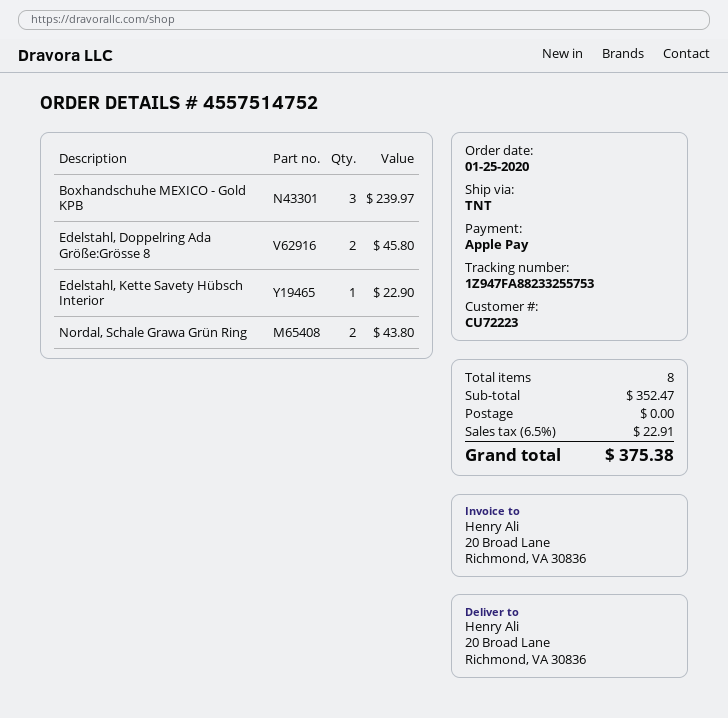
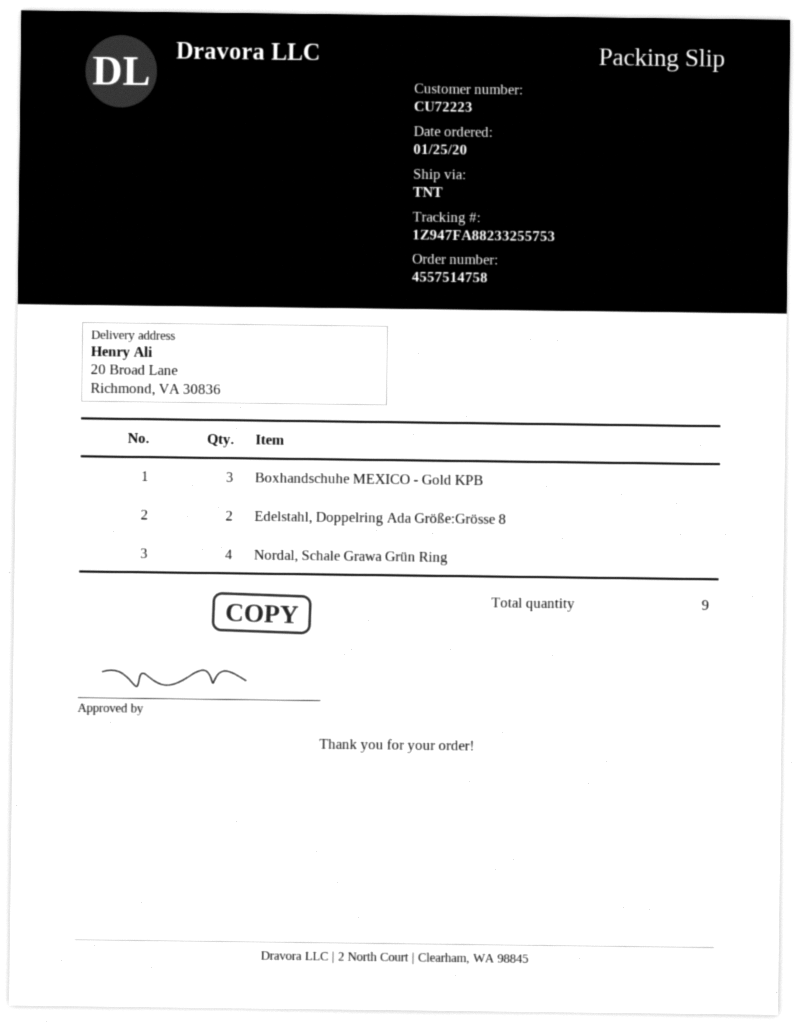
order number: 4557514752 -> 4557514758
Edelstahl, Kette Savety Hübsch Interior: 1 -> none
Nordal, Schale Grawa Grün Ring: 2 -> 4
total quantity: 8 -> 9

